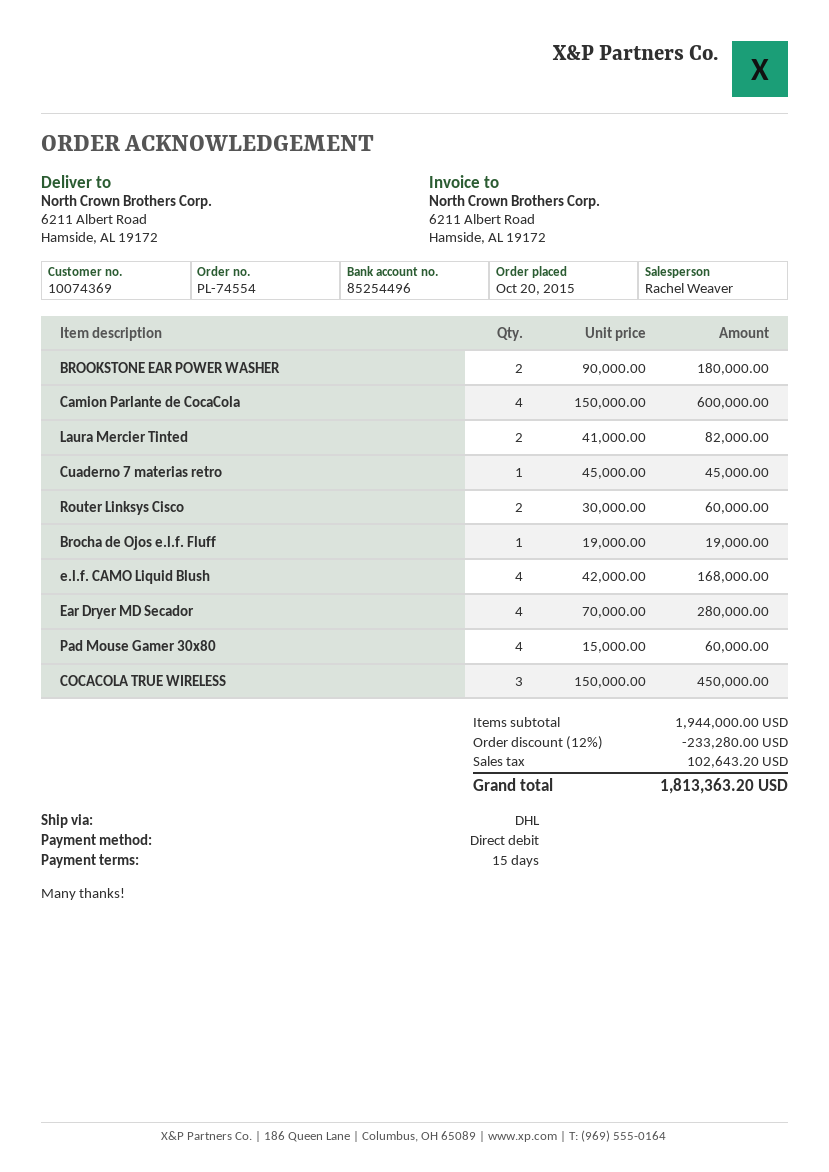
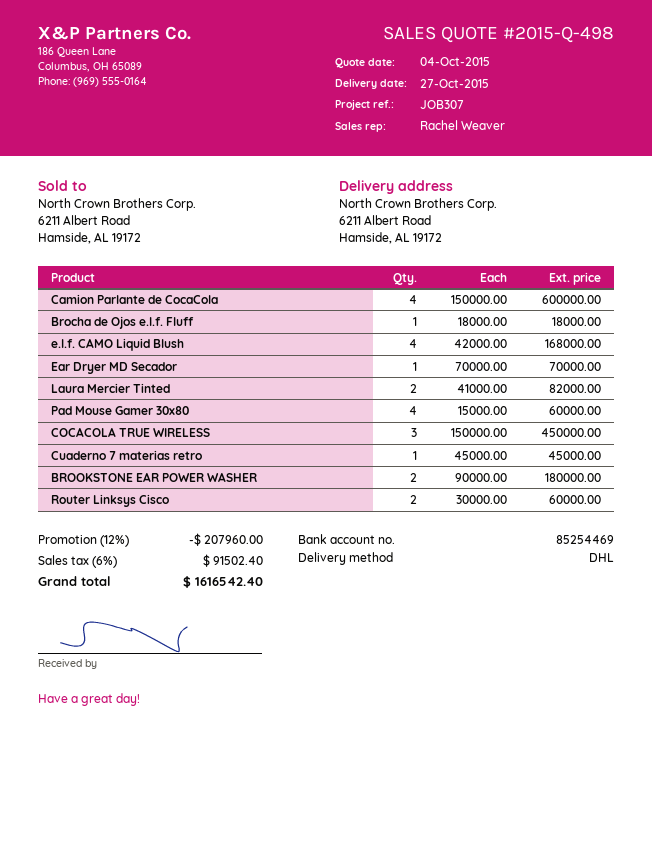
bank account: 85254496 -> 85254469
Brocha de Ojos e.l.f. Fluff: 1 x 19000.00 = 19000.00 -> 1 x 18000.00 = 18000.00
Ear Dryer MD Secador: 4 x 70000.00 = 280000.00 -> 1 x 70000.00 = 70000.00
discount: 12% = 233280.00 -> 12% = 207960.00
tax: 102643.20 -> 91502.40
total: 1813363.20 -> 1616542.40

